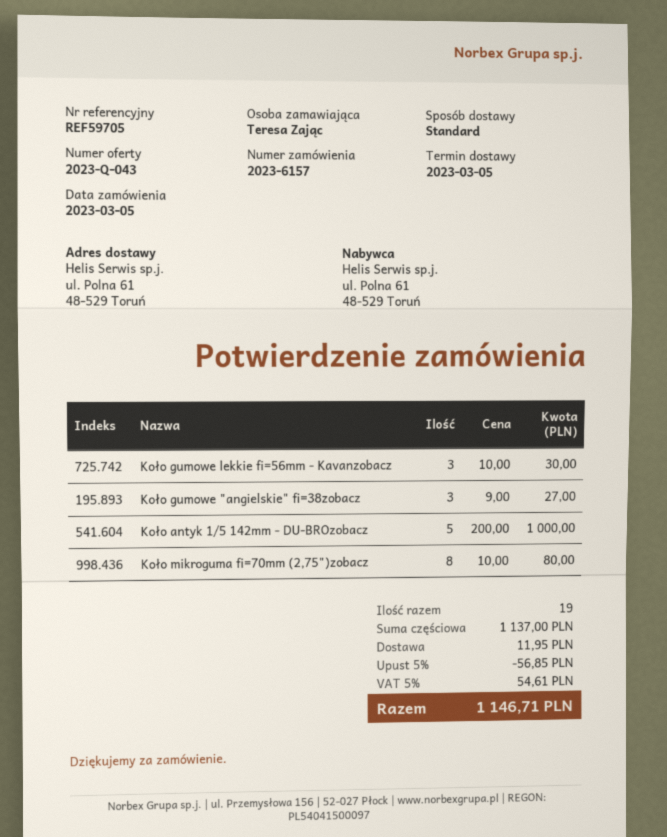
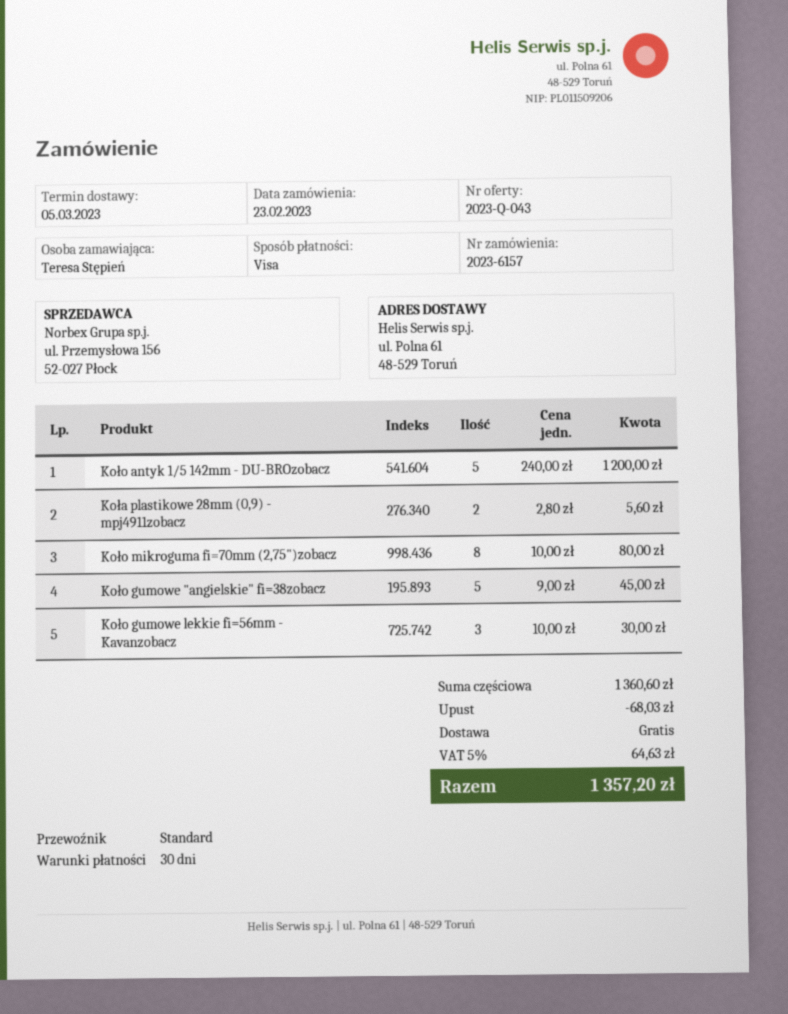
order date: 2023-03-05 -> 2023-02-23
ordered by: Teresa Zając -> Teresa Stępień
Koło gumowe "angielskie" fi=38zobacz: 3 x 9.00 = 27.00 -> 5 x 9.00 = 45.00
Koło antyk 1/5 142mm - DU-BROzobacz: 5 x 200.00 = 1000.00 -> 5 x 240.00 = 1200.00
Koła plastikowe 28mm (0,9) - mpj4911zobacz: none -> 2 x 2.80 = 5.60
subtotal: 1137.00 -> 1360.60
discount: 56.85 -> 68.03
shipping: 11.95 -> 0.00
tax: 5% = 54.61 -> 5% = 64.63
total: 1146.71 -> 1357.20

